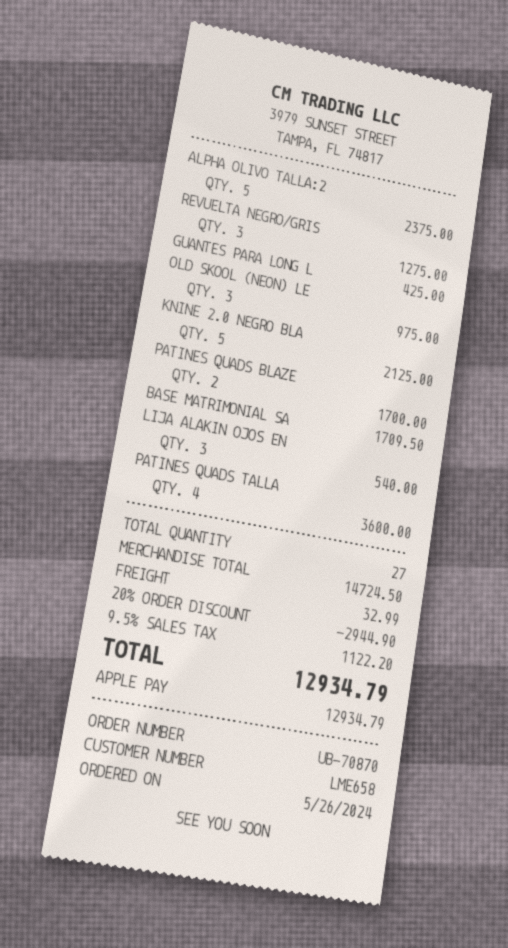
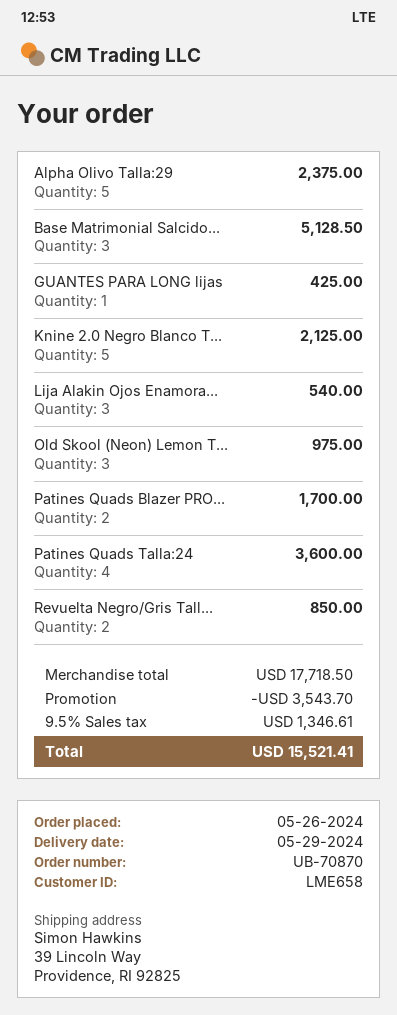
REVUELTA NEGRO/GRIS: 3 for 1275.00 -> 2 for 850.00
BASE MATRIMONIAL SA: 1 for 1709.50 -> 3 for 5128.50
subtotal: 14724.50 -> 17718.50
discount: 2944.90 -> 3543.70
shipping: 32.99 -> none
tax: 9.5% = 1122.20 -> 9.5% = 1346.61
total: 12934.79 -> 15521.41

